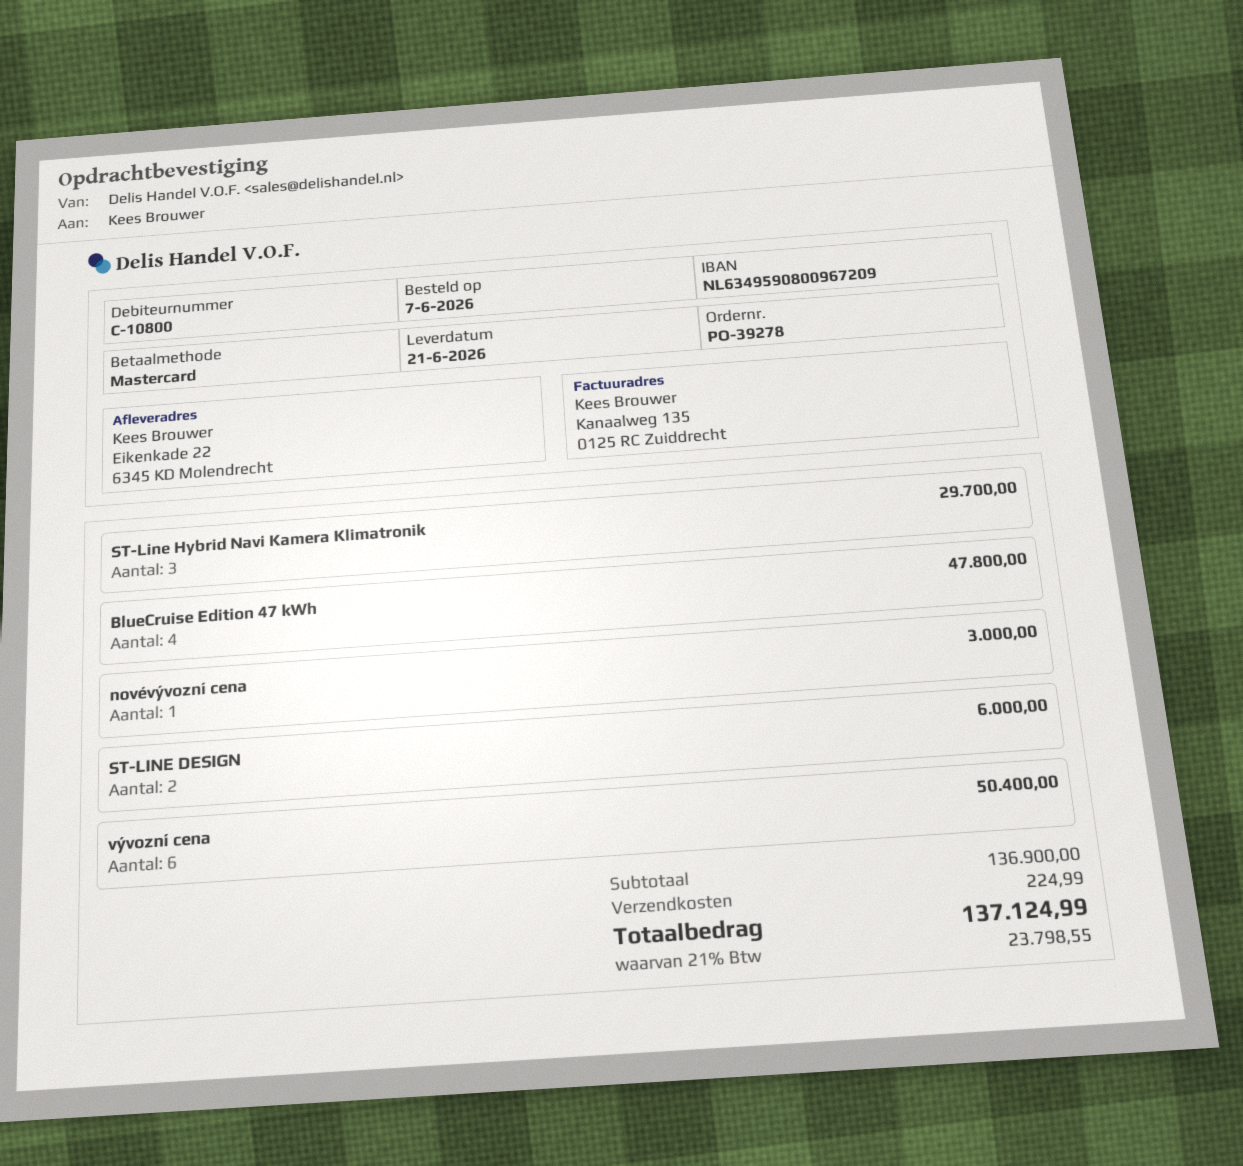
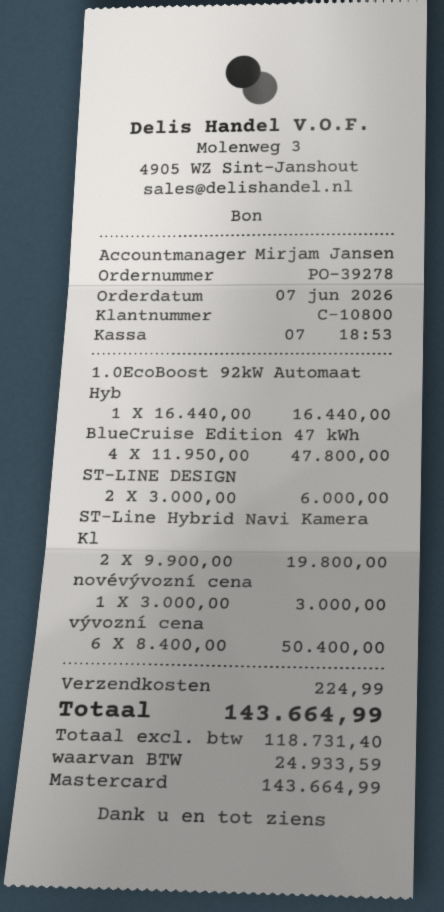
ST-Line Hybrid Navi Kamera Klimatronik: 3 for 29700.00 -> 2 for 19800.00
1.0EcoBoost 92kW Automaat Hyb: none -> 1 for 16440.00
tax: 23798.55 -> 24933.59
total: 137124.99 -> 143664.99

